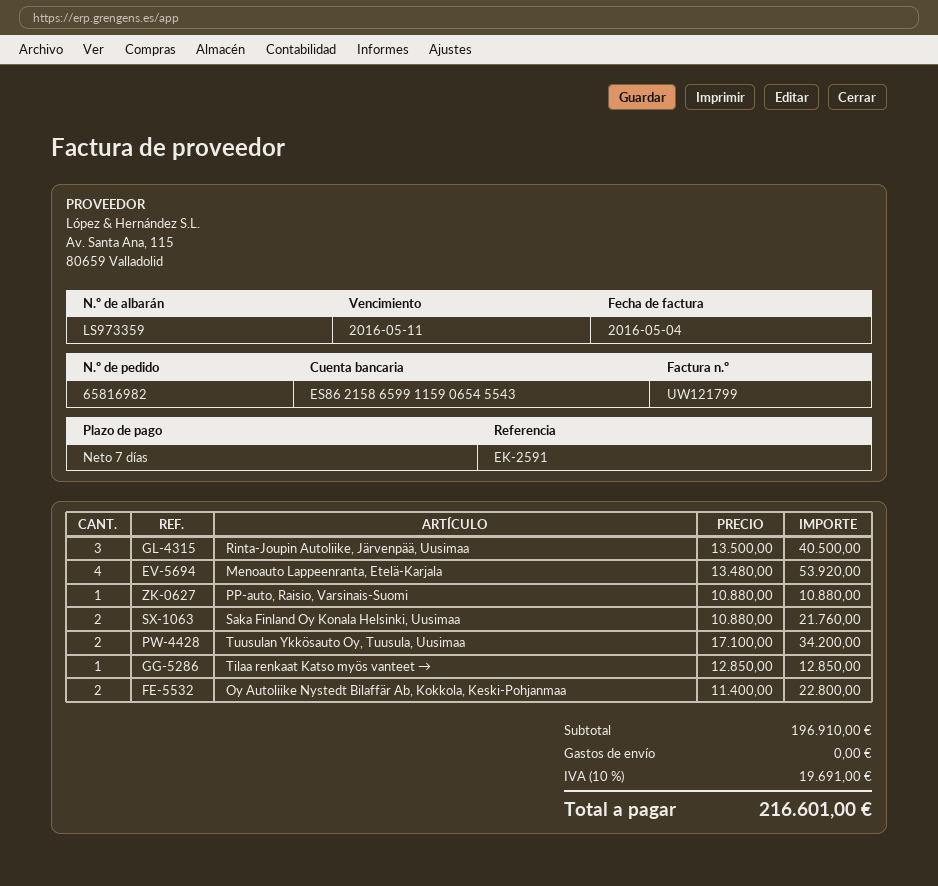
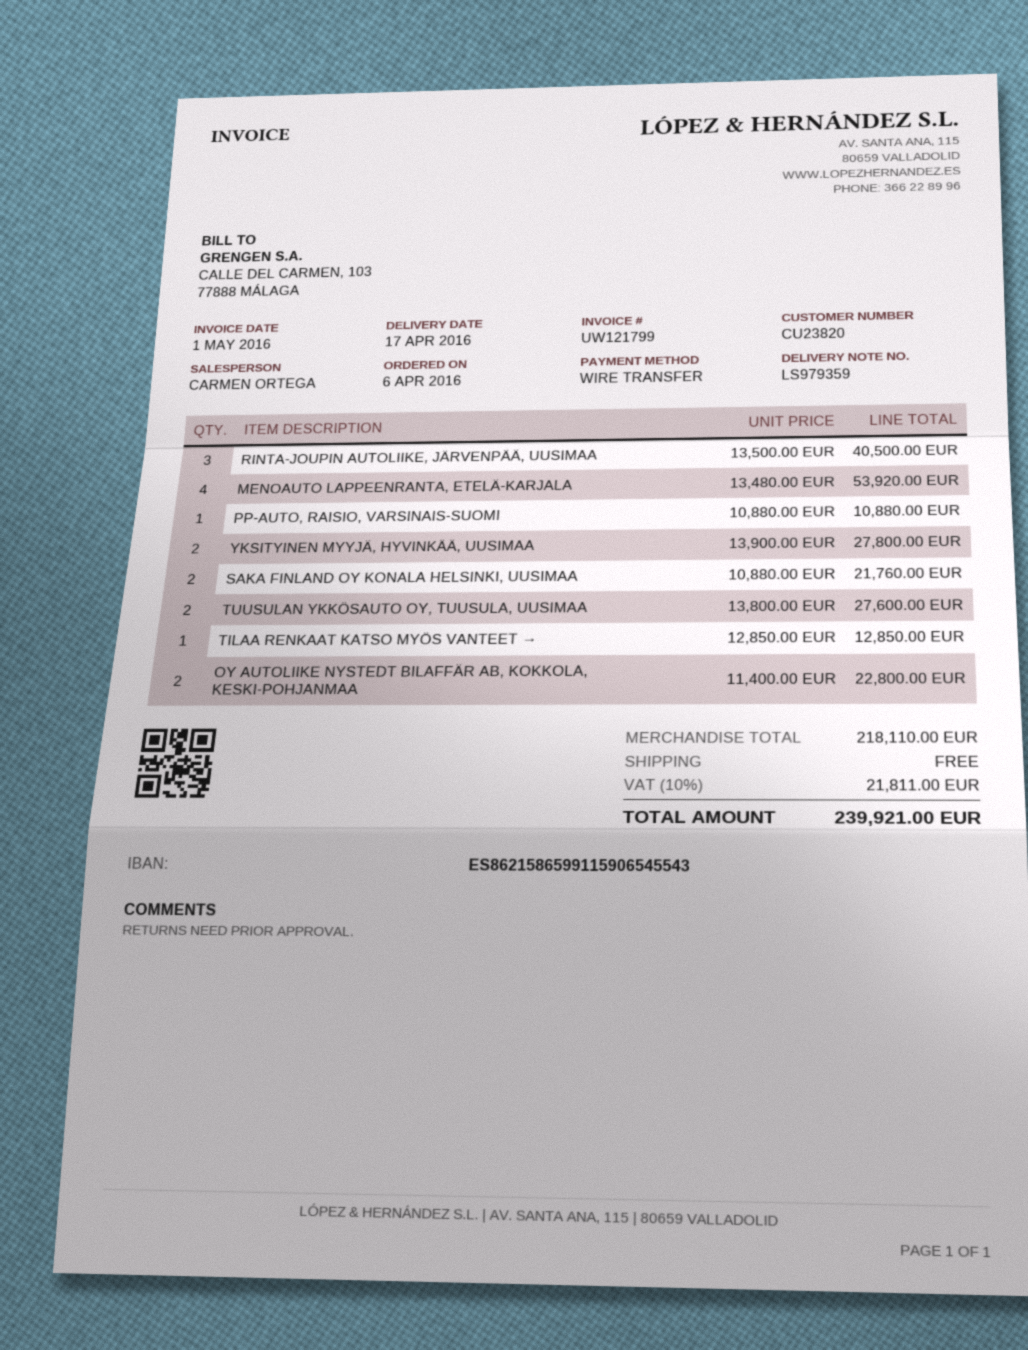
delivery note number: LS973359 -> LS979359
invoice date: 2016-05-04 -> 2016-05-01
Tuusulan Ykkösauto Oy, Tuusula, Uusimaa: 2 x 17100.00 = 34200.00 -> 2 x 13800.00 = 27600.00
YKSITYINEN MYYJÄ, HYVINKÄÄ, UUSIMAA: none -> 2 x 13900.00 = 27800.00
subtotal: 196910.00 -> 218110.00
tax: 10% = 19691.00 -> 10% = 21811.00
total: 216601.00 -> 239921.00

